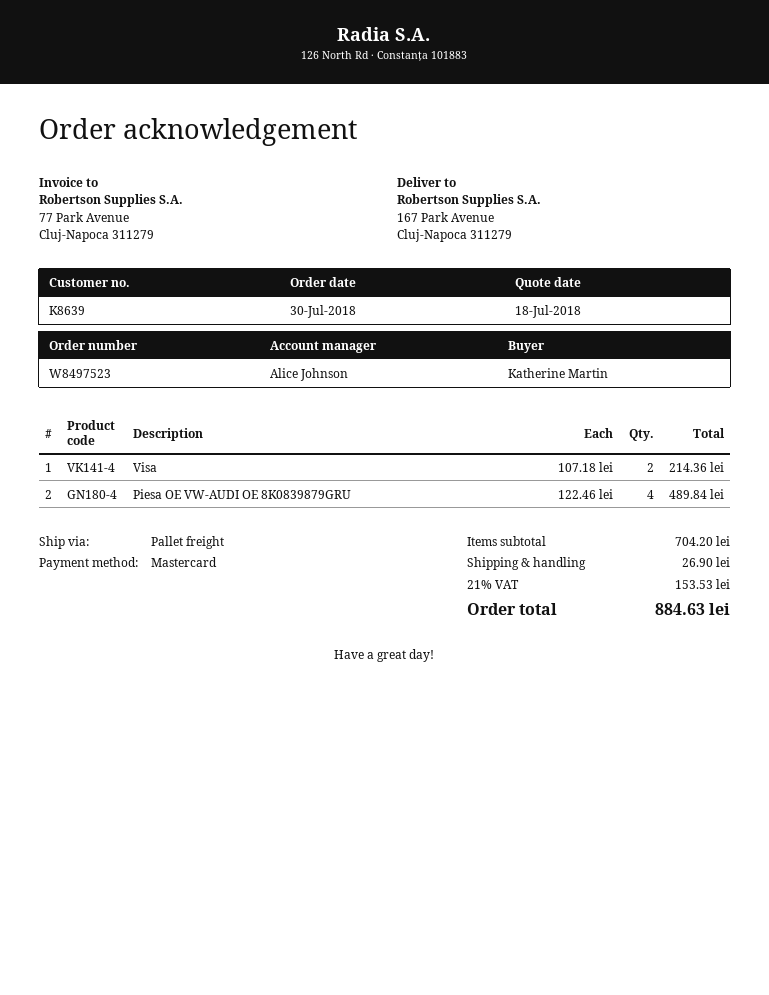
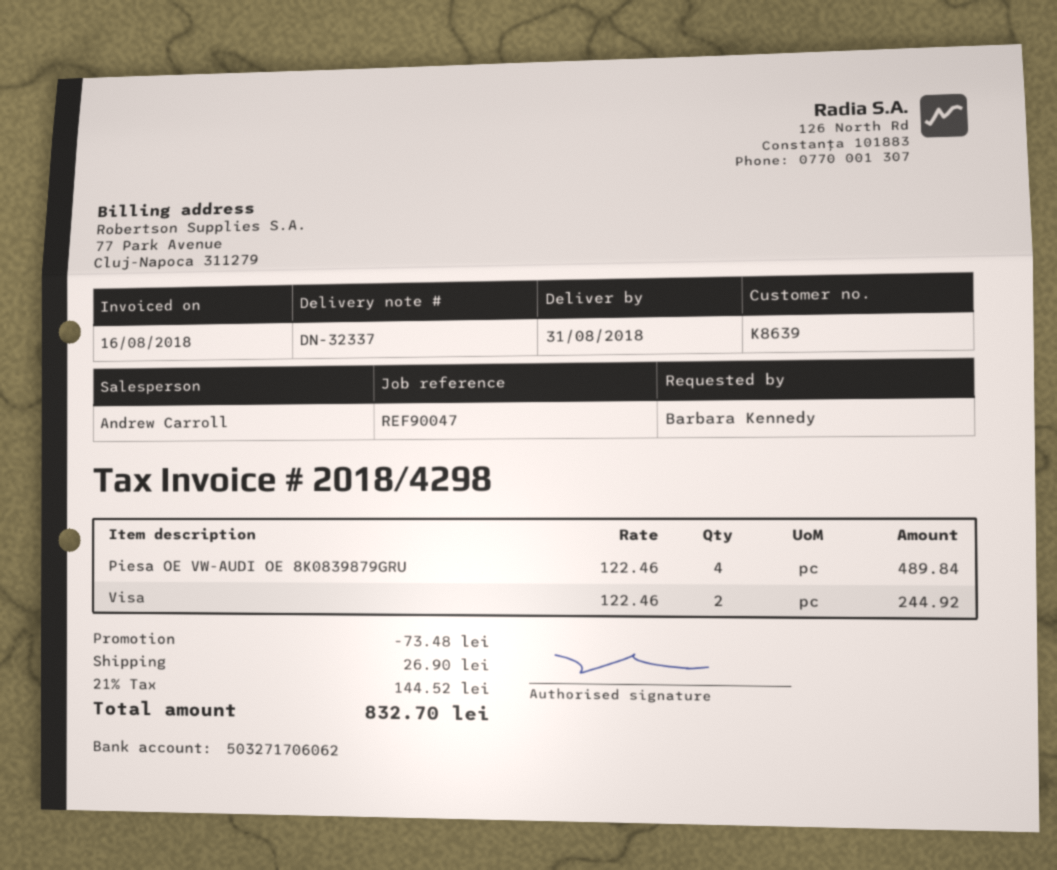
ordered by: Katherine Martin -> Barbara Kennedy
sales rep: Alice Johnson -> Andrew Carroll
Visa: 2 x 107.18 = 214.36 -> 2 x 122.46 = 244.92
discount: none -> 73.48
tax: 21% = 153.53 -> 21% = 144.52
total: 884.63 -> 832.70

